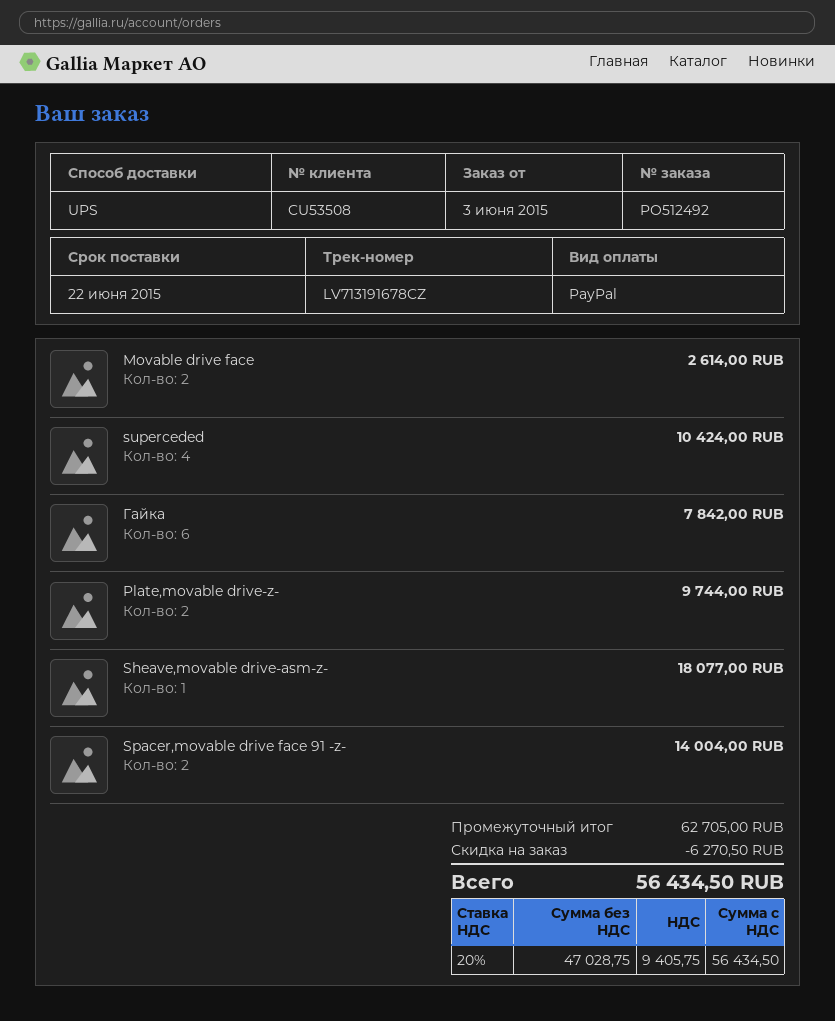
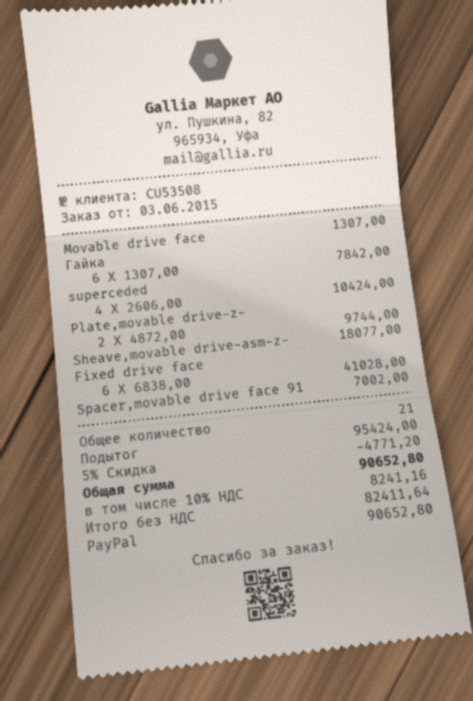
Movable drive face: 2 for 2614.00 -> 1 for 1307.00
Spacer,movable drive face 91 -z-: 2 for 14004.00 -> 1 for 7002.00
Fixed drive face: none -> 6 for 41028.00
subtotal: 62705.00 -> 95424.00
discount: 6270.50 -> 4771.20
net: 47028.75 -> 82411.64
tax: 20% = 9405.75 -> 10% = 8241.16
total: 56434.50 -> 90652.80

